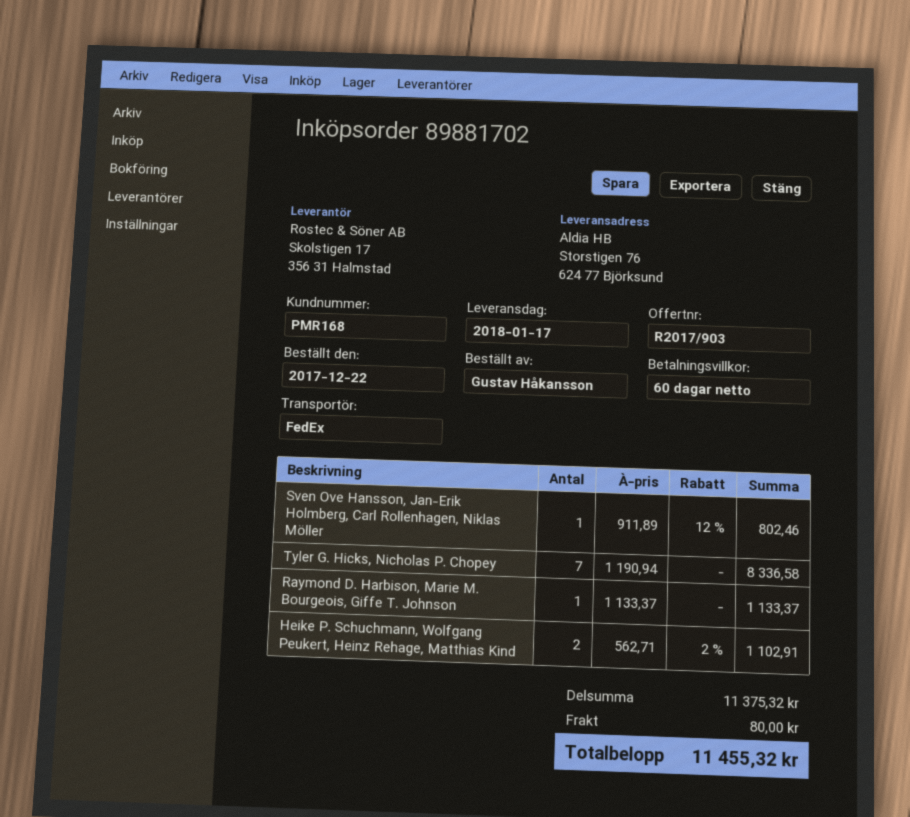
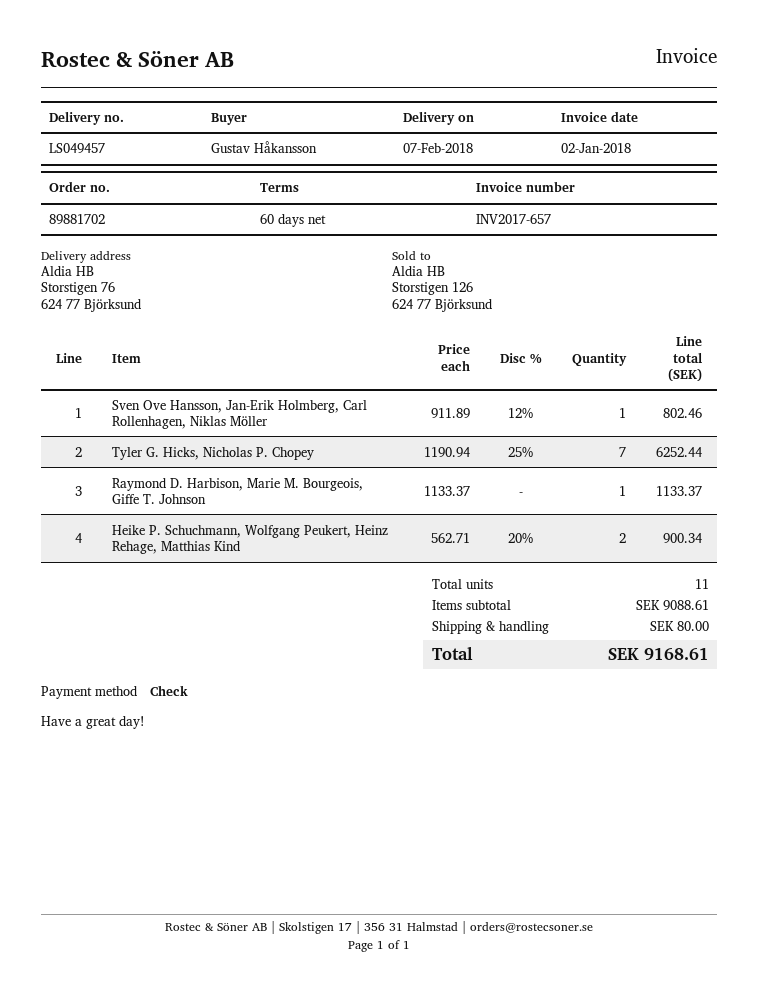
delivery date: 2018-01-17 -> 2018-02-07
Tyler G. Hicks, Nicholas P. Chopey: 7 x 1190.94 = 8336.58 -> 7 x 1190.94 - 25% = 6252.44
Heike P. Schuchmann, Wolfgang Peukert, Heinz Rehage, Matthias Kind: 2 x 562.71 - 2% = 1102.91 -> 2 x 562.71 - 20% = 900.34
subtotal: 11375.32 -> 9088.61
total: 11455.32 -> 9168.61

